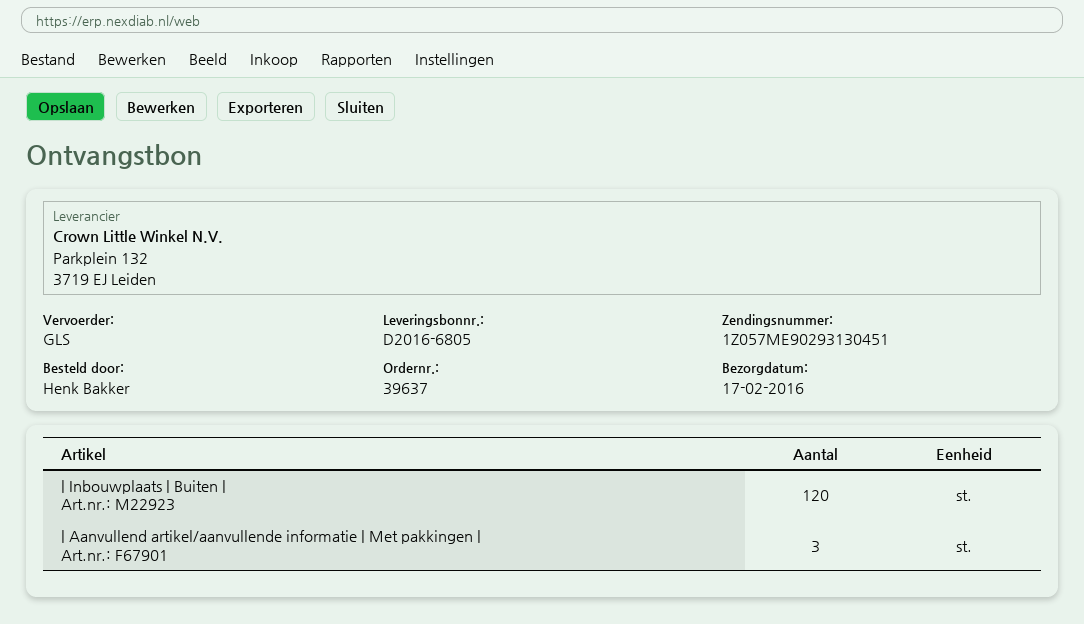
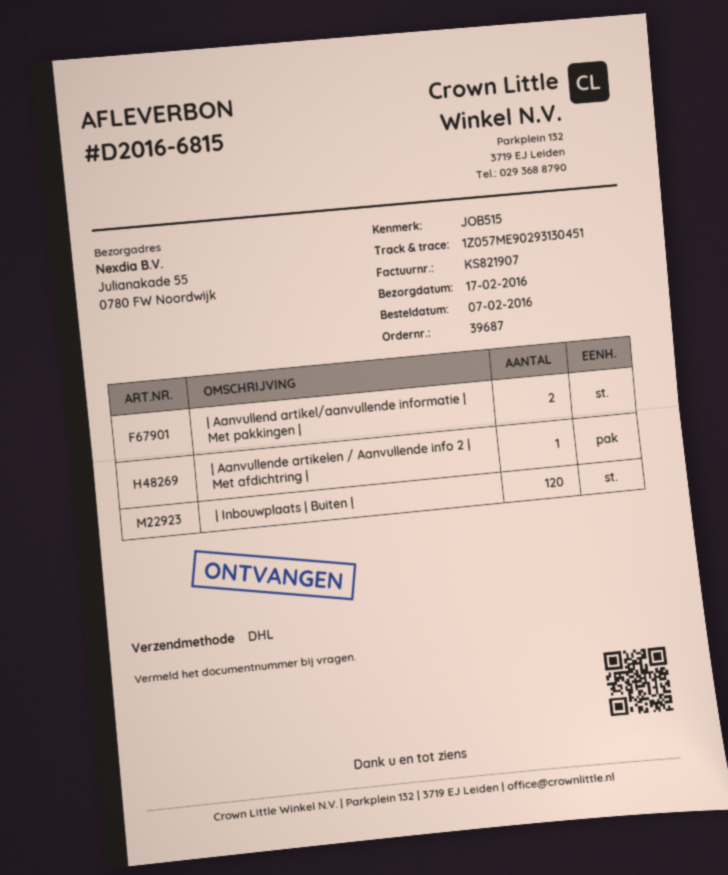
order number: 39637 -> 39687
delivery note number: D2016-6805 -> D2016-6815
shipping method: GLS -> DHL
| Aanvullend artikel/aanvullende informatie | Met pakkingen |: 3 -> 2
| Aanvullende artikelen / Aanvullende info 2 | Met afdichtring |: none -> 1

